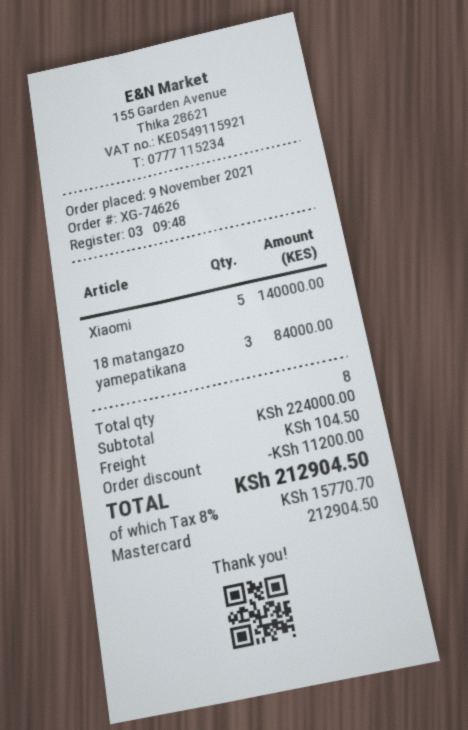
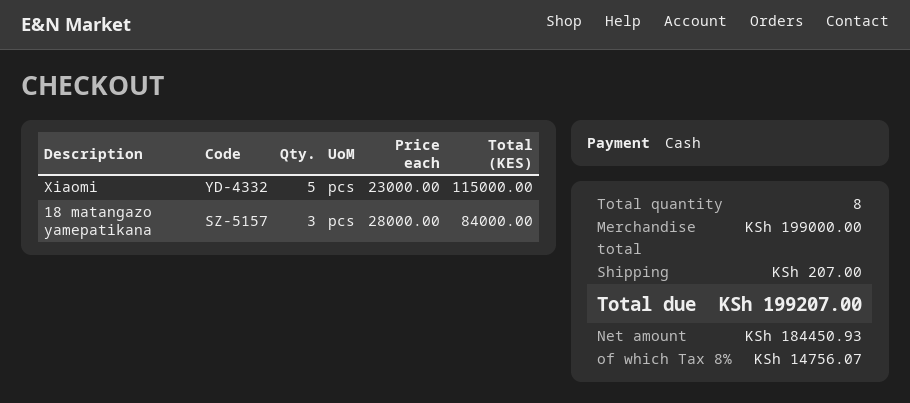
payment method: Mastercard -> cash
Xiaomi: 5 for 140000.00 -> 5 for 115000.00
subtotal: 224000.00 -> 199000.00
discount: 11200.00 -> none
shipping: 104.50 -> 207.00
tax: 8% = 15770.70 -> 8% = 14756.07
total: 212904.50 -> 199207.00

